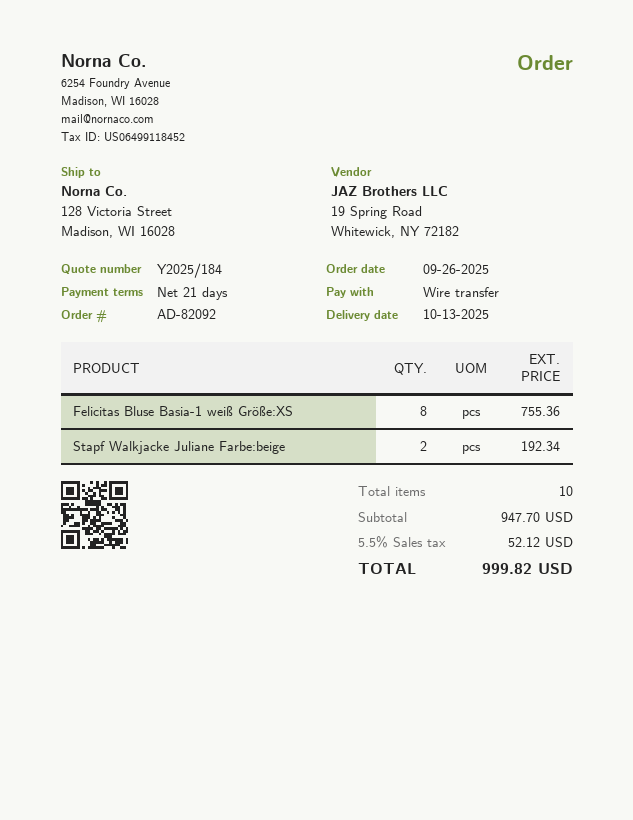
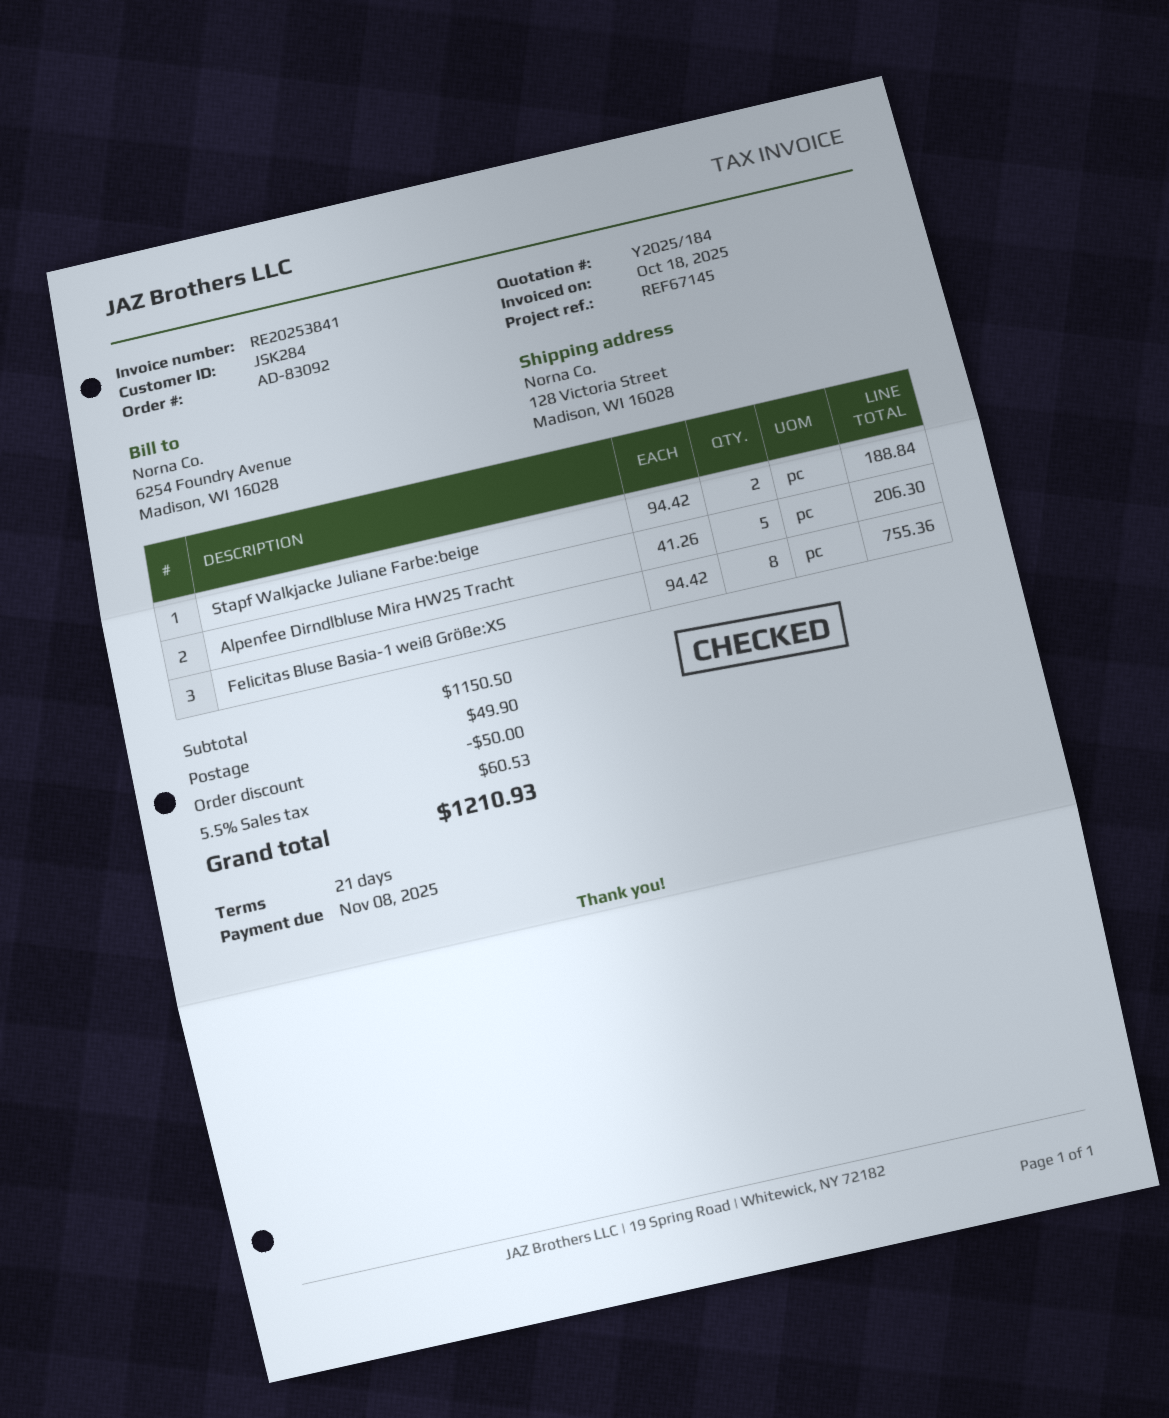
order number: AD-82092 -> AD-83092
Stapf Walkjacke Juliane Farbe:beige: 2 for 192.34 -> 2 for 188.84
Alpenfee Dirndlbluse Mira HW25 Tracht: none -> 5 for 206.30
subtotal: 947.70 -> 1150.50
discount: none -> 50.00
shipping: none -> 49.90
tax: 5.5% = 52.12 -> 5.5% = 60.53
total: 999.82 -> 1210.93

